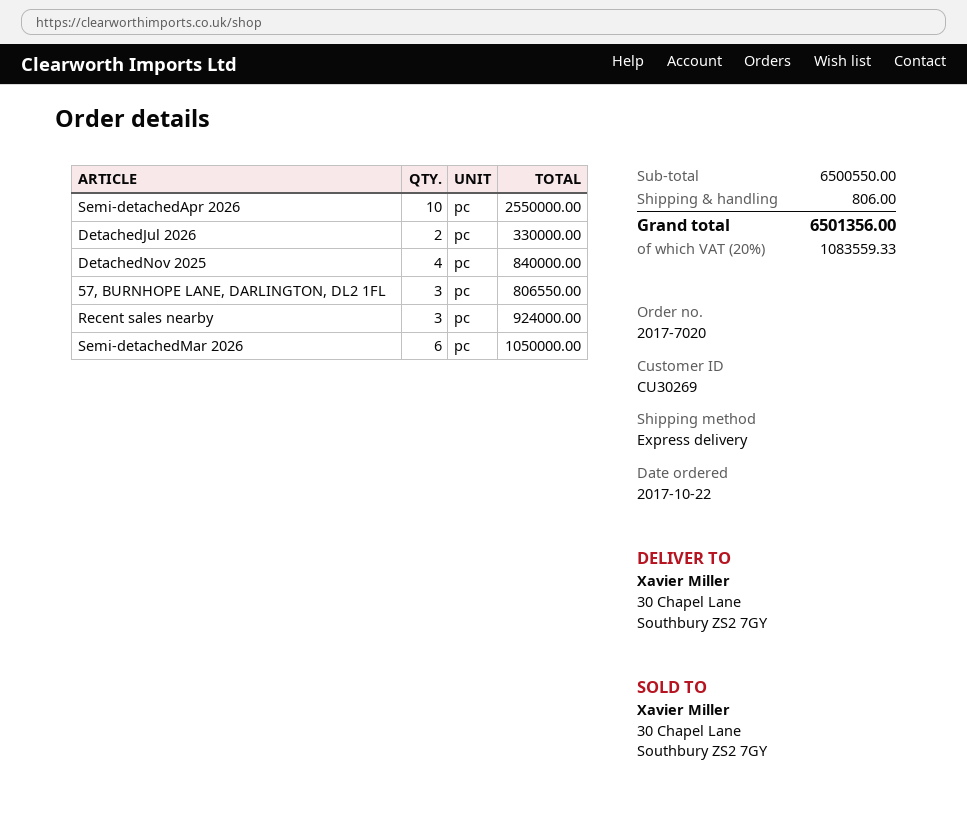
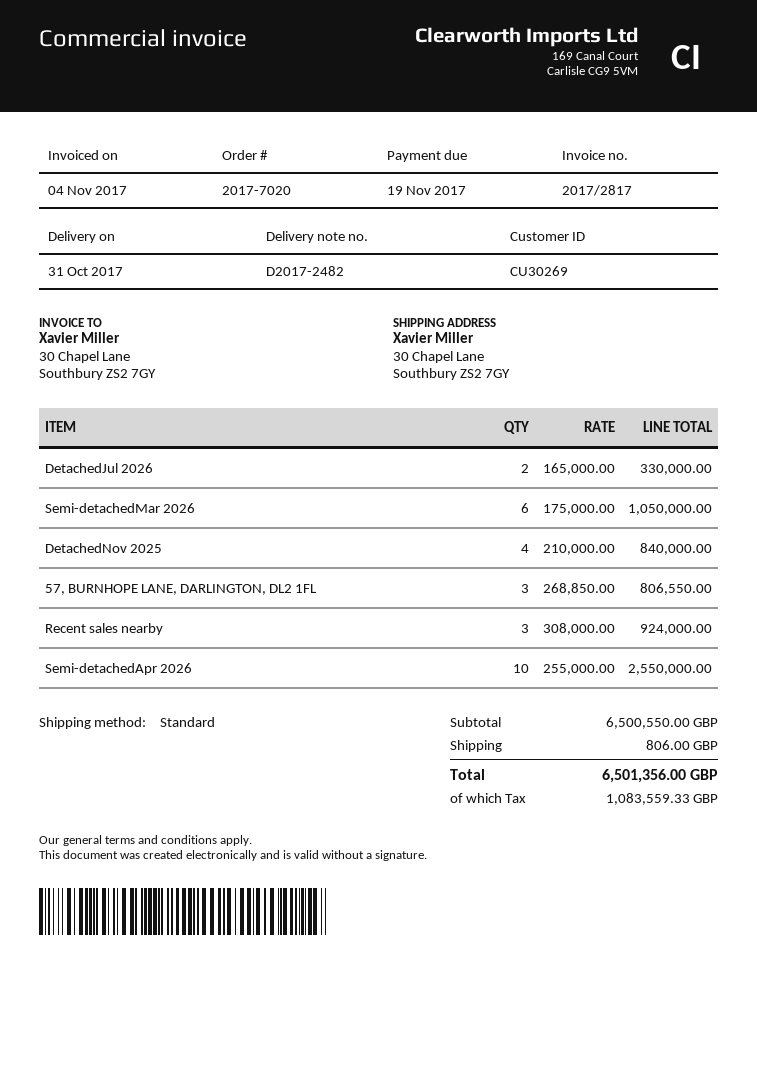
shipping method: express -> standard

